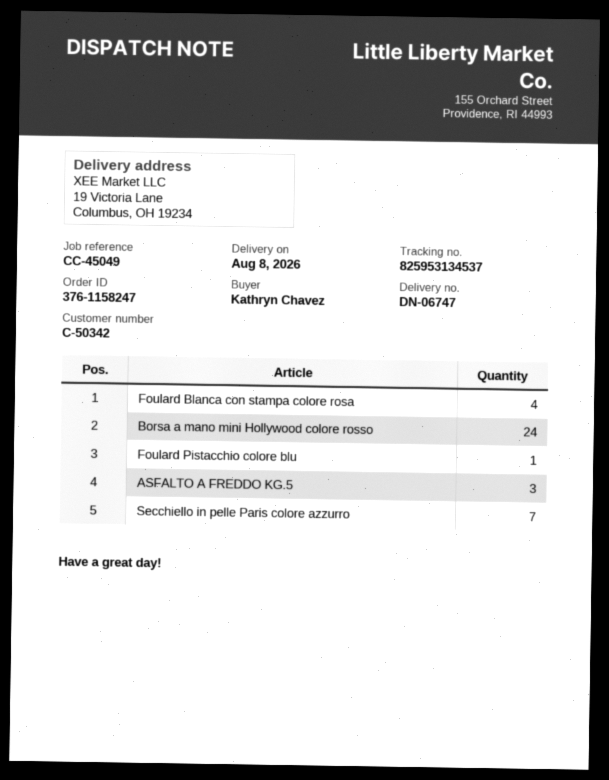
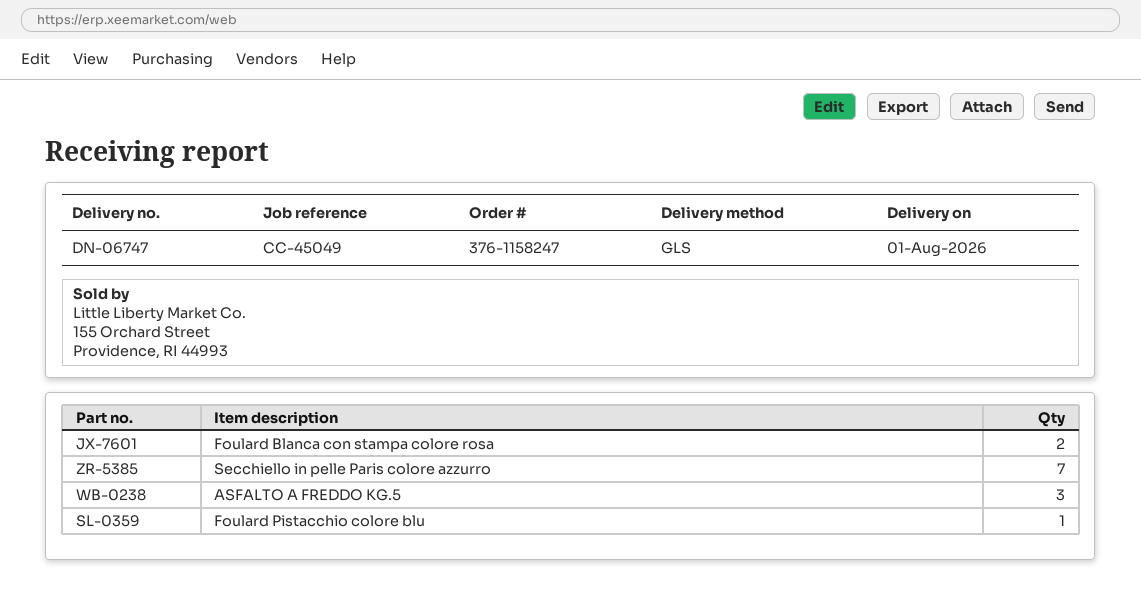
delivery date: 2026-08-08 -> 2026-08-01
Foulard Blanca con stampa colore rosa: 4 -> 2
Borsa a mano mini Hollywood colore rosso: 24 -> none

